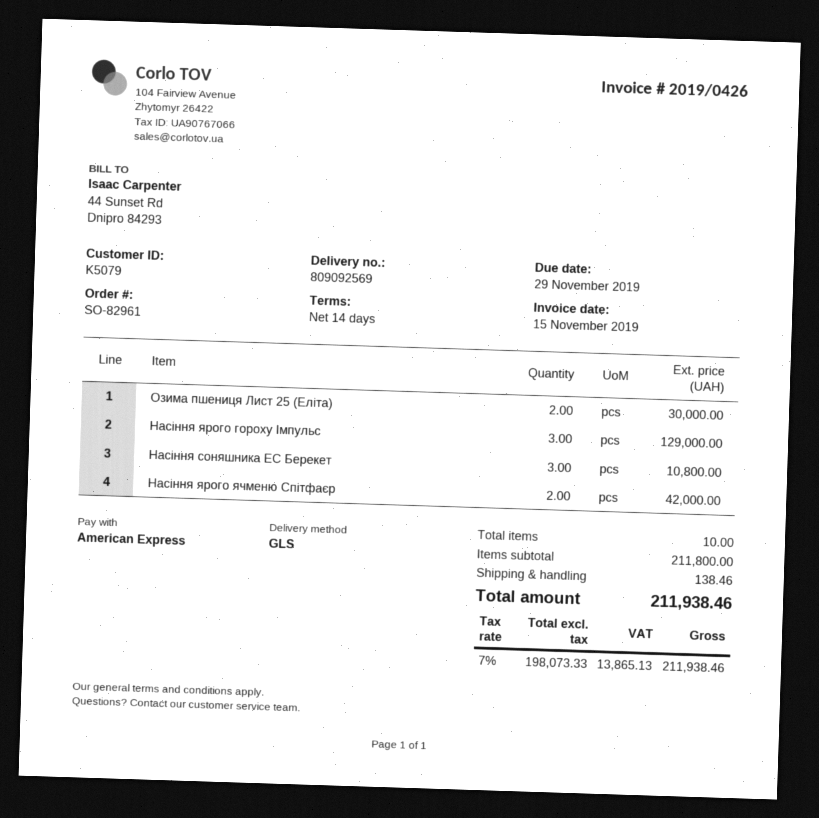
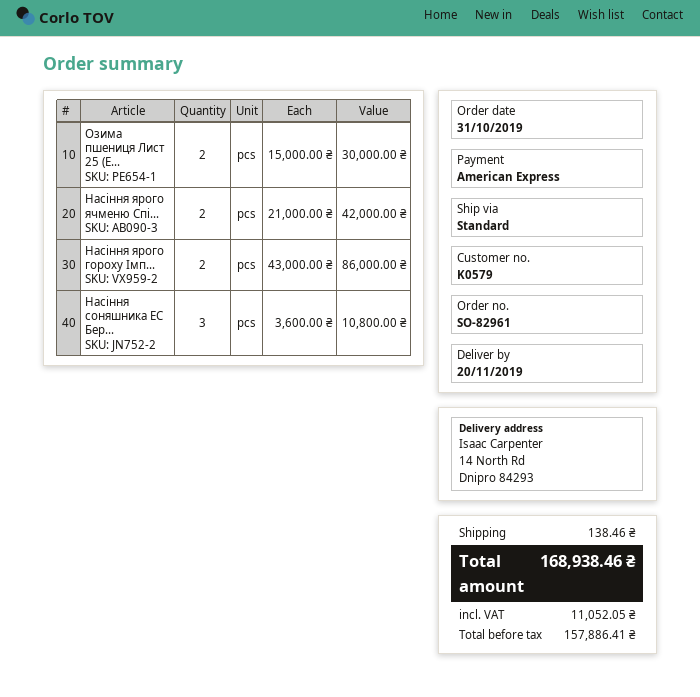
customer number: K5079 -> K0579
shipping method: GLS -> standard
Насіння ярого гороху Імпульс: 3 for 129000.00 -> 2 for 86000.00
net: 198073.33 -> 157886.41
tax: 13865.13 -> 11052.05
total: 211938.46 -> 168938.46

